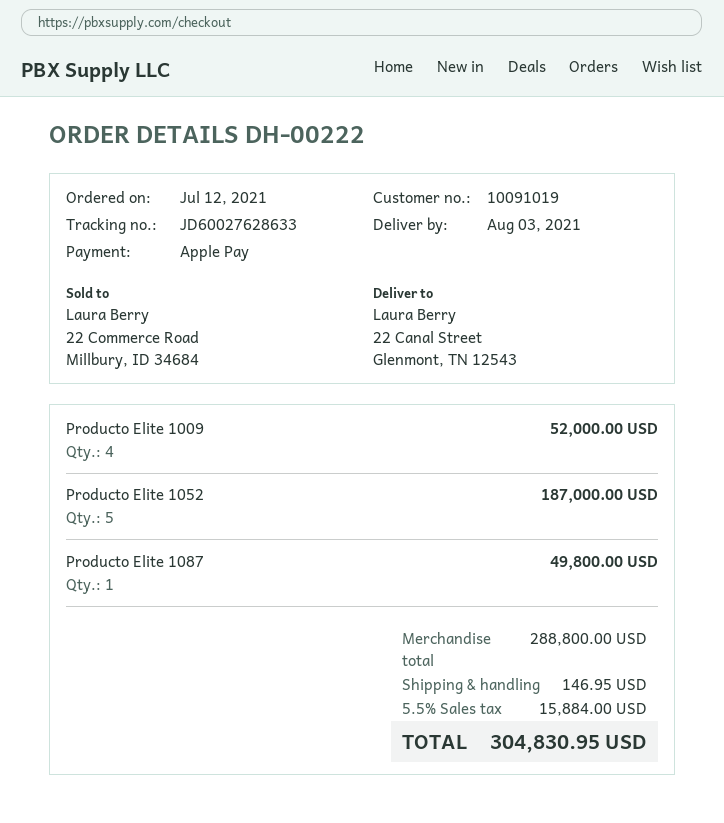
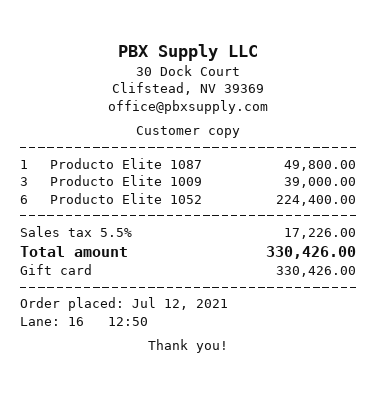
payment method: Apple Pay -> gift card
Producto Elite 1009: 4 for 52000.00 -> 3 for 39000.00
Producto Elite 1052: 5 for 187000.00 -> 6 for 224400.00
shipping: 146.95 -> none
tax: 5.5% = 15884.00 -> 5.5% = 17226.00
total: 304830.95 -> 330426.00

